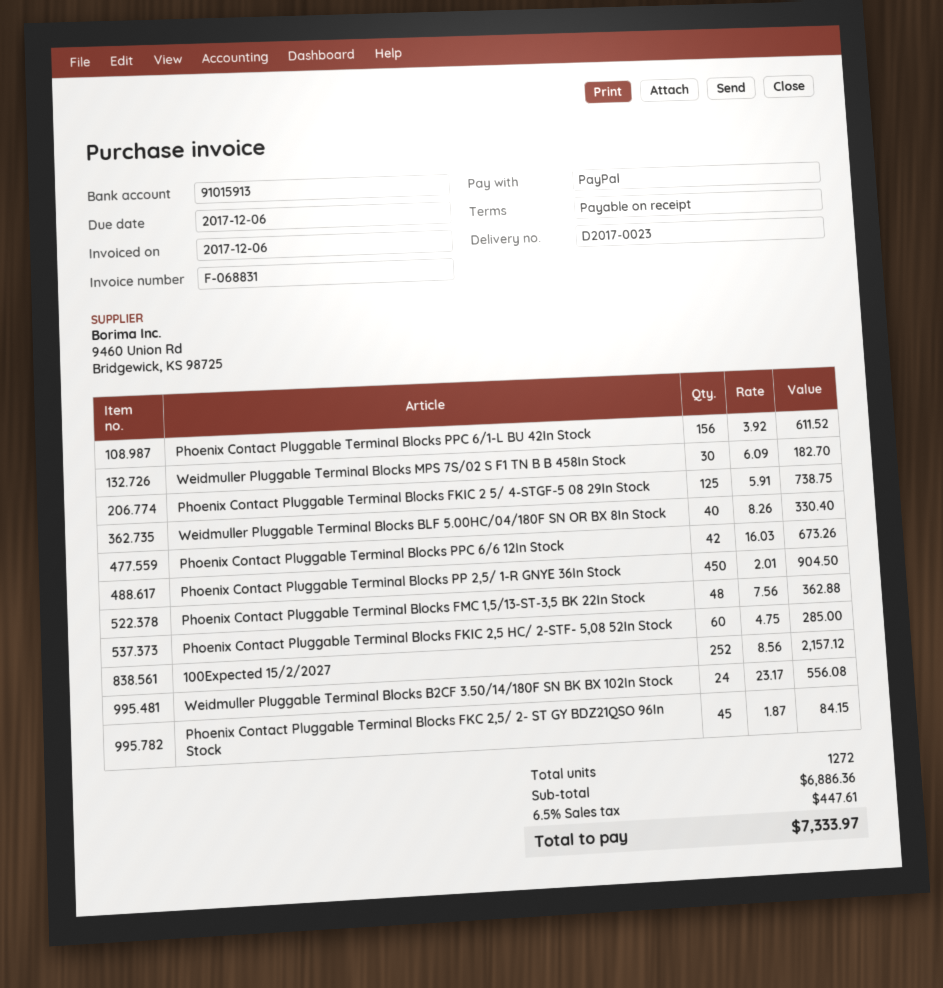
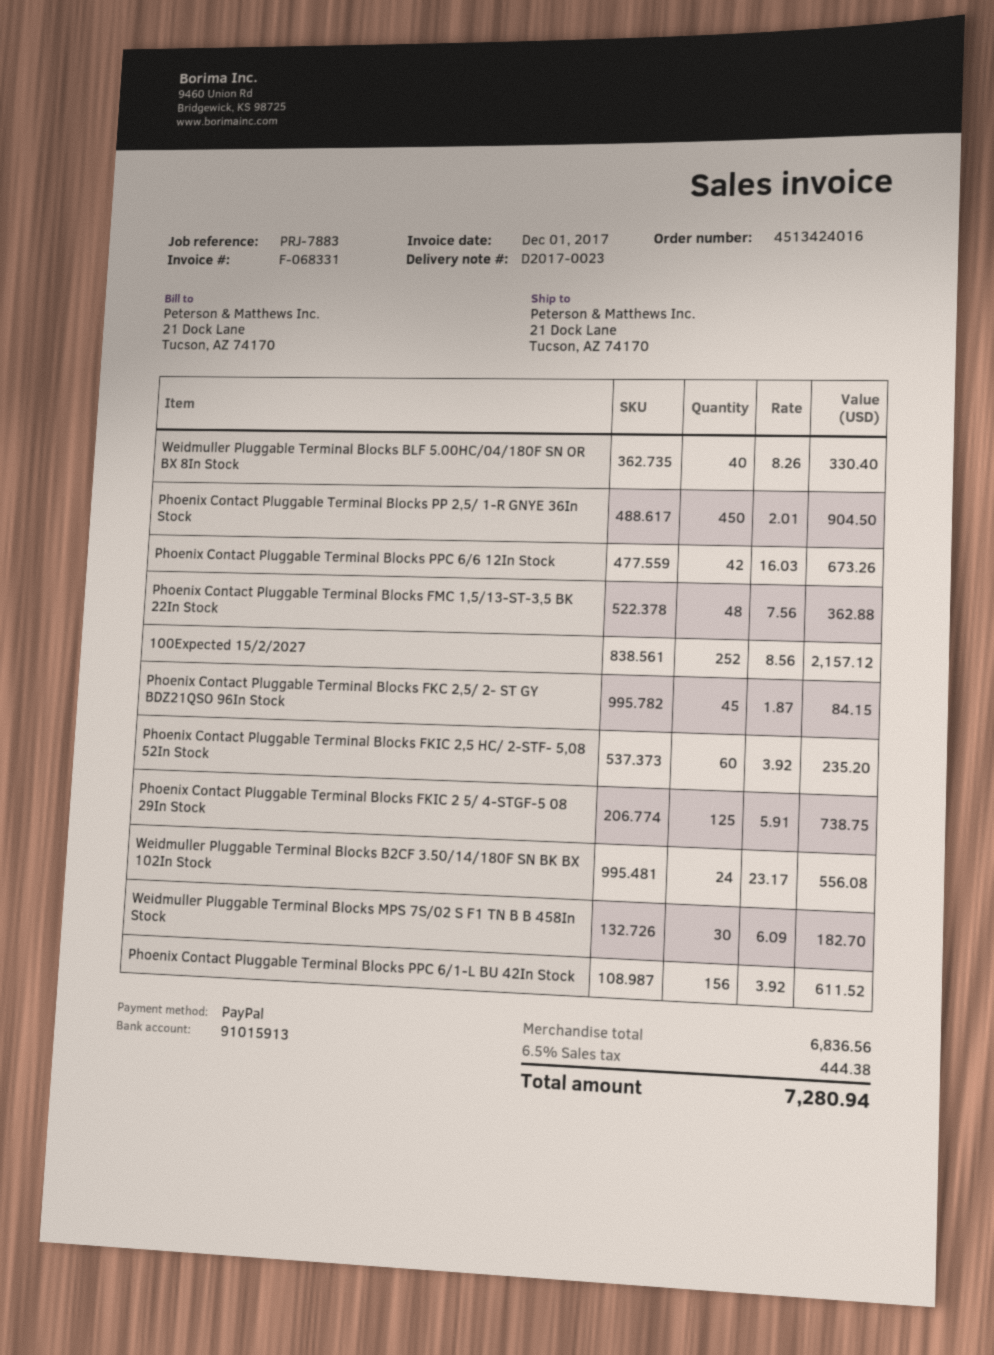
invoice number: F-068831 -> F-068331
invoice date: 2017-12-06 -> 2017-12-01
Phoenix Contact Pluggable Terminal Blocks FKIC 2,5 HC/ 2-STF- 5,08 52In Stock: 60 x 4.75 = 285.00 -> 60 x 3.92 = 235.20
subtotal: 6886.36 -> 6836.56
tax: 6.5% = 447.61 -> 6.5% = 444.38
total: 7333.97 -> 7280.94

